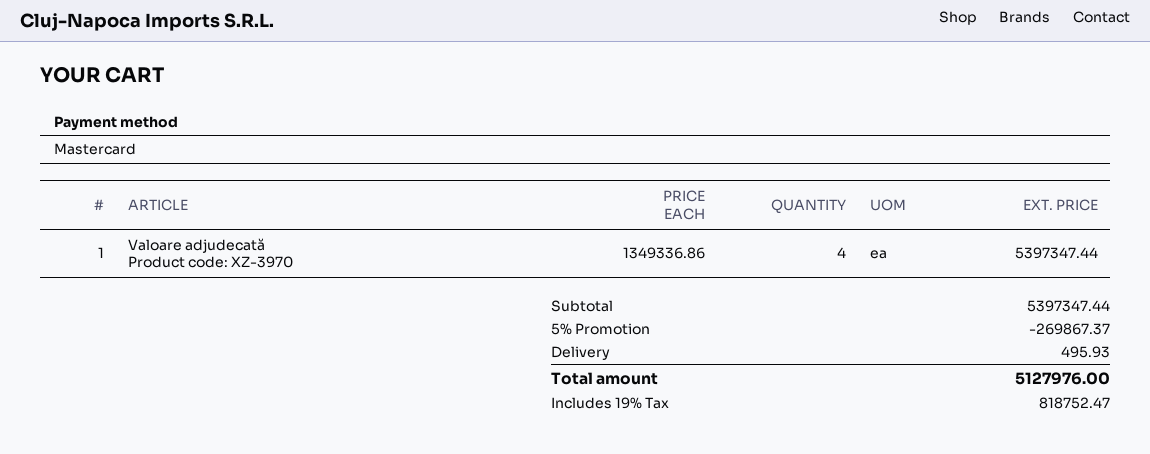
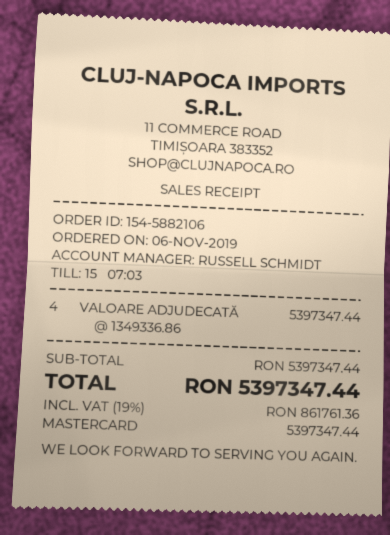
discount: 5% = 269867.37 -> none
shipping: 495.93 -> none
tax: 19% = 818752.47 -> 19% = 861761.36
total: 5127976.00 -> 5397347.44

